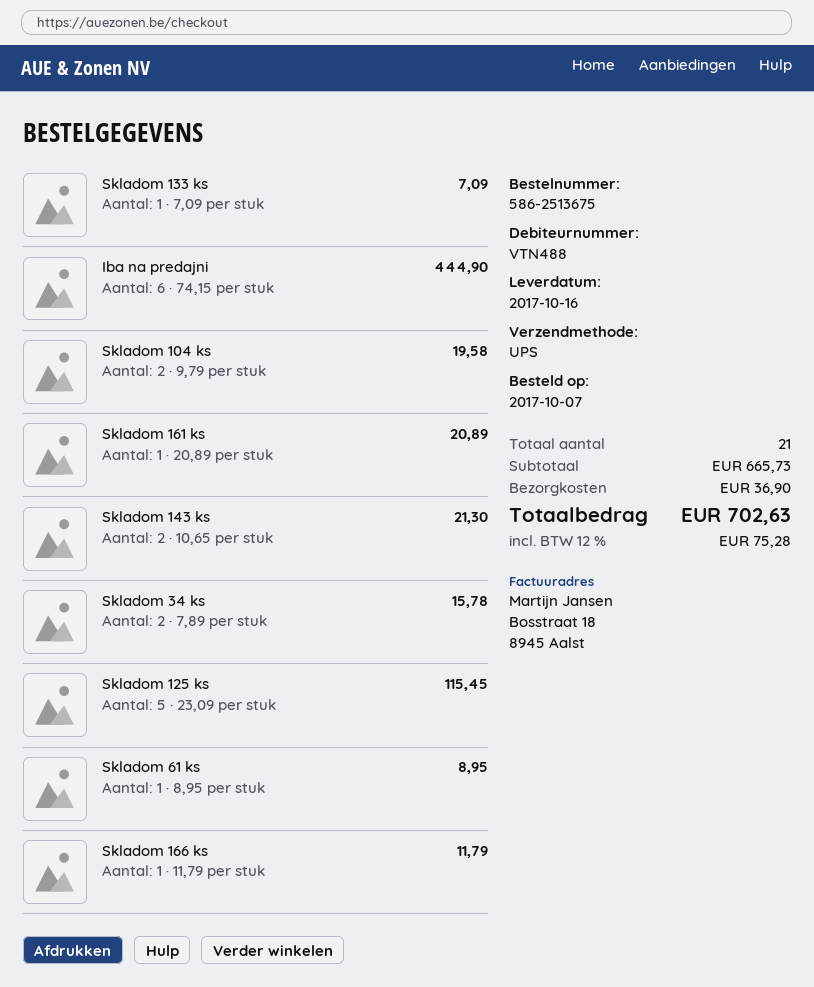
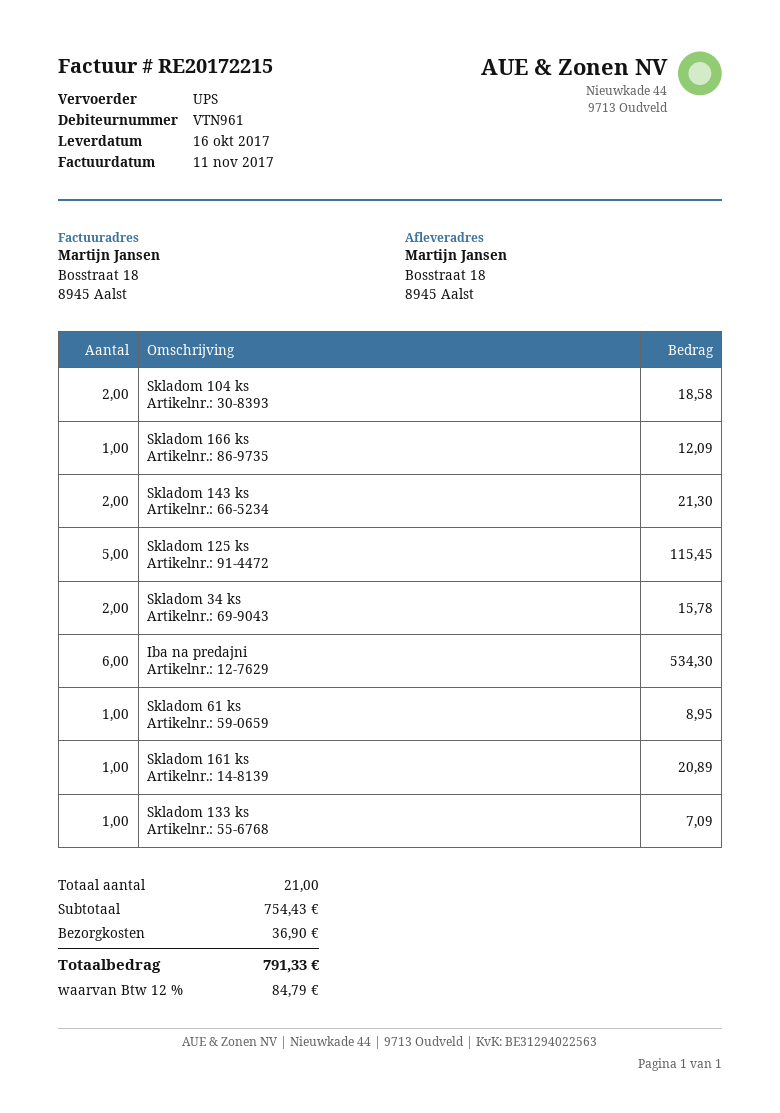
customer number: VTN488 -> VTN961
Iba na predajni: 6 for 444.90 -> 6 for 534.30
Skladom 104 ks: 2 for 19.58 -> 2 for 18.58
Skladom 166 ks: 1 for 11.79 -> 1 for 12.09
subtotal: 665.73 -> 754.43
tax: 12% = 75.28 -> 12% = 84.79
total: 702.63 -> 791.33

